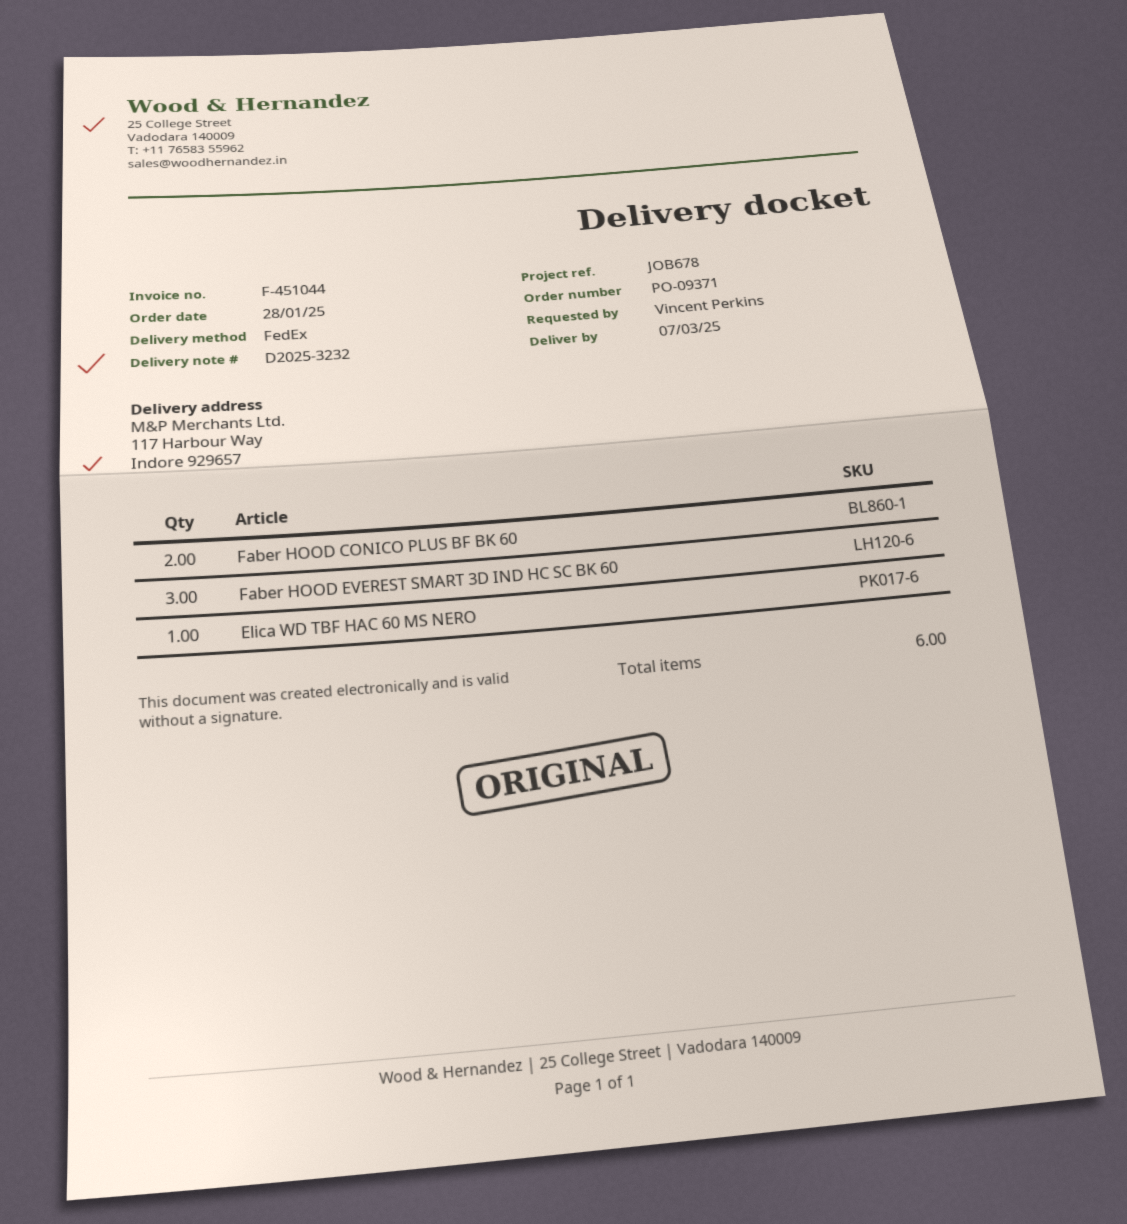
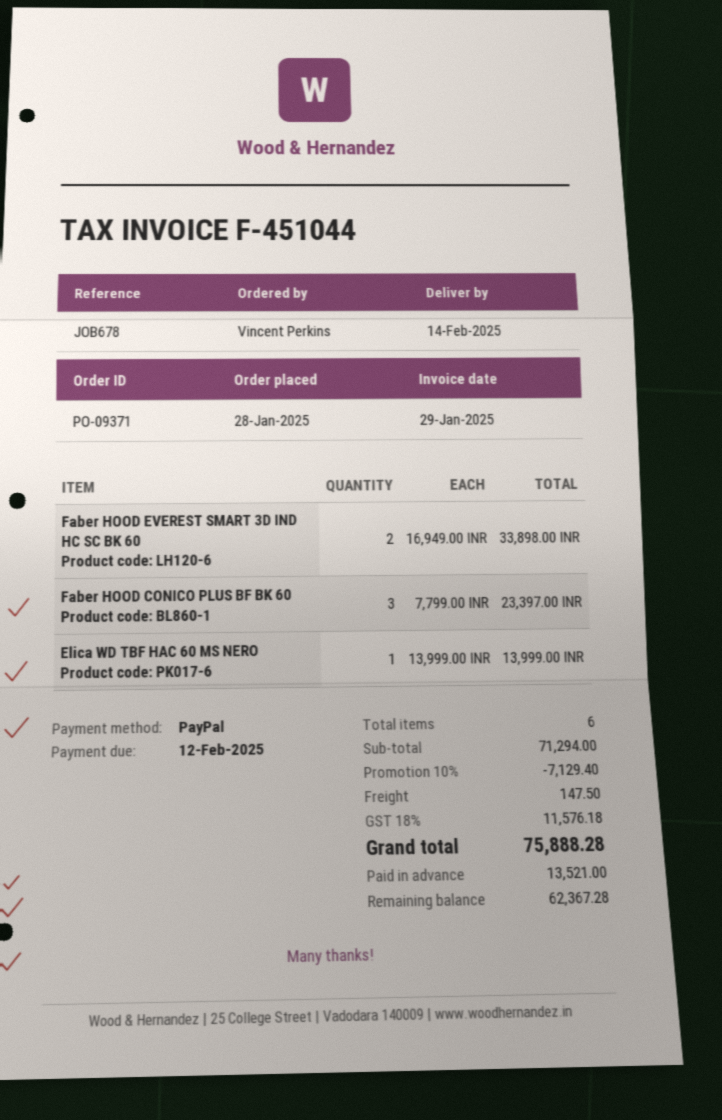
delivery date: 2025-03-07 -> 2025-02-14
Faber HOOD CONICO PLUS BF BK 60: 2 -> 3
Faber HOOD EVEREST SMART 3D IND HC SC BK 60: 3 -> 2

